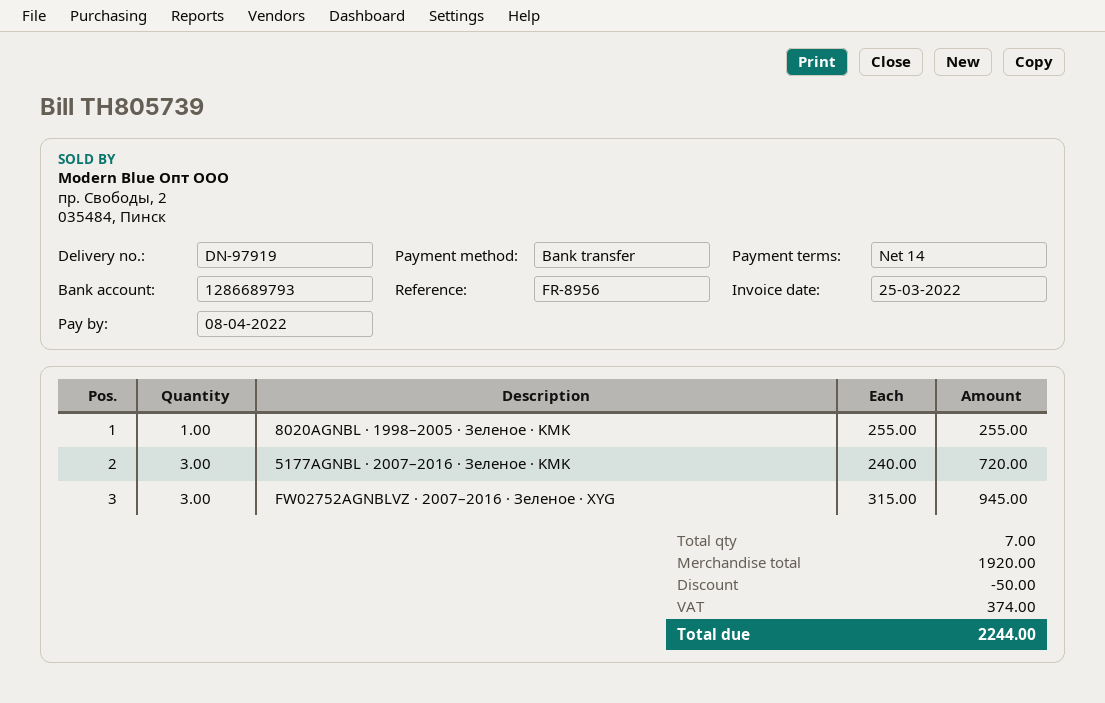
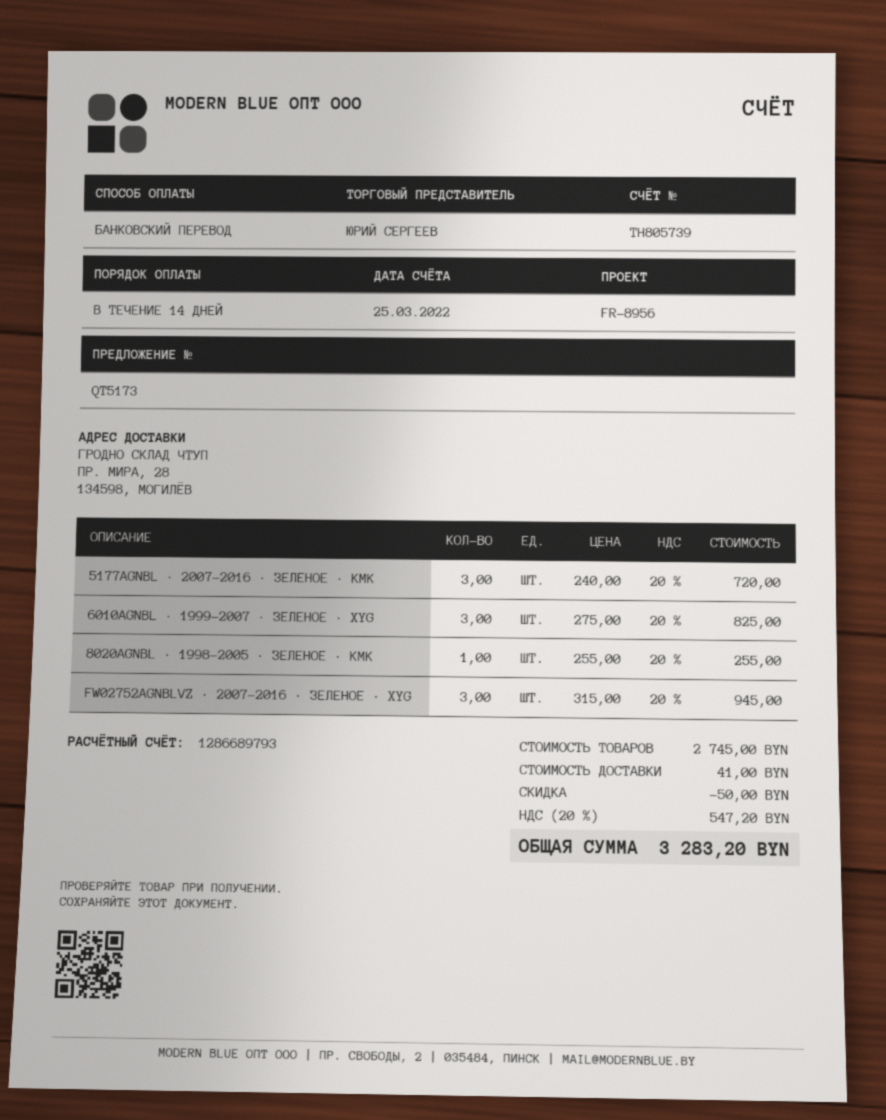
6010AGNBL · 1999–2007 · ЗЕЛЕНОЕ · XYG: none -> 3 x 275.00 = 825.00
subtotal: 1920.00 -> 2745.00
shipping: none -> 41.00
tax: 374.00 -> 547.20
total: 2244.00 -> 3283.20

